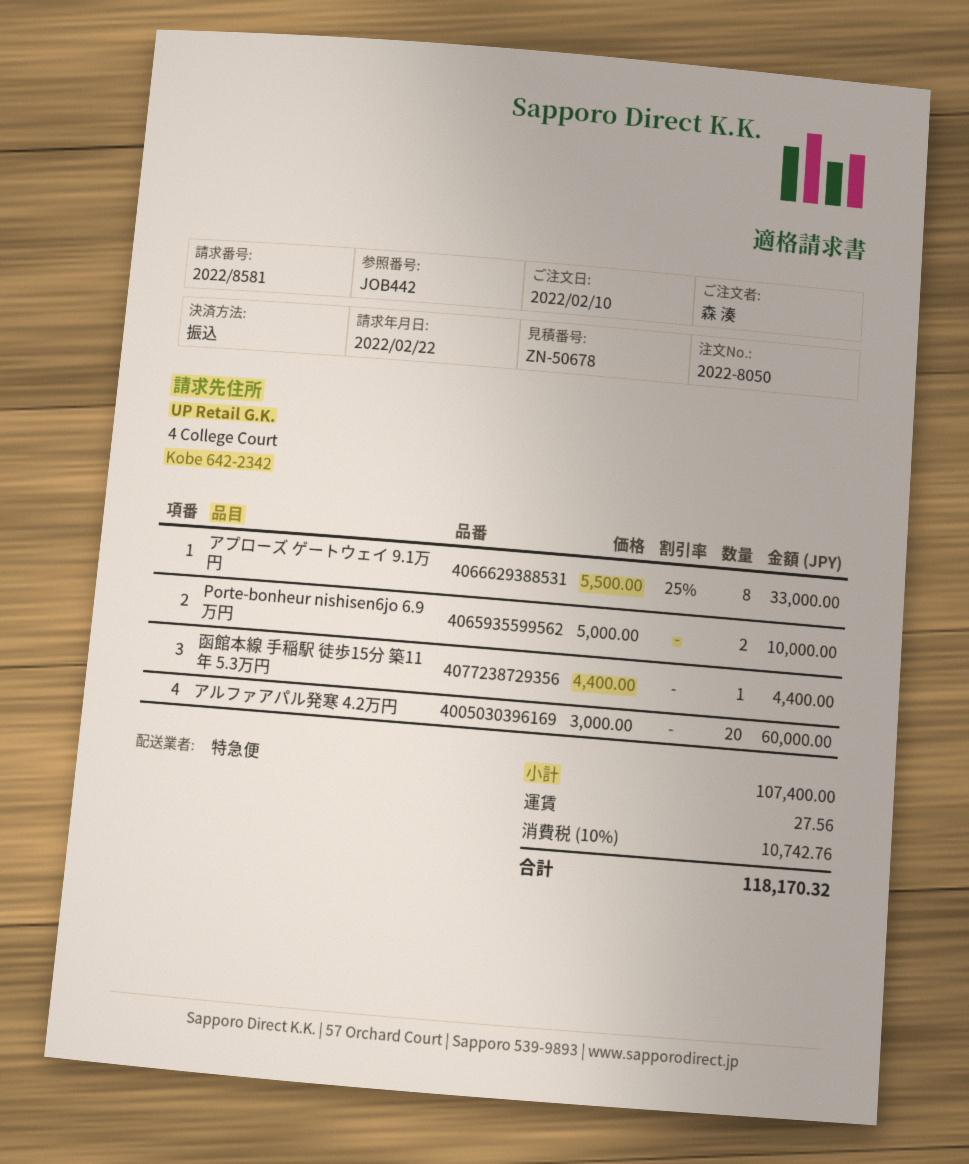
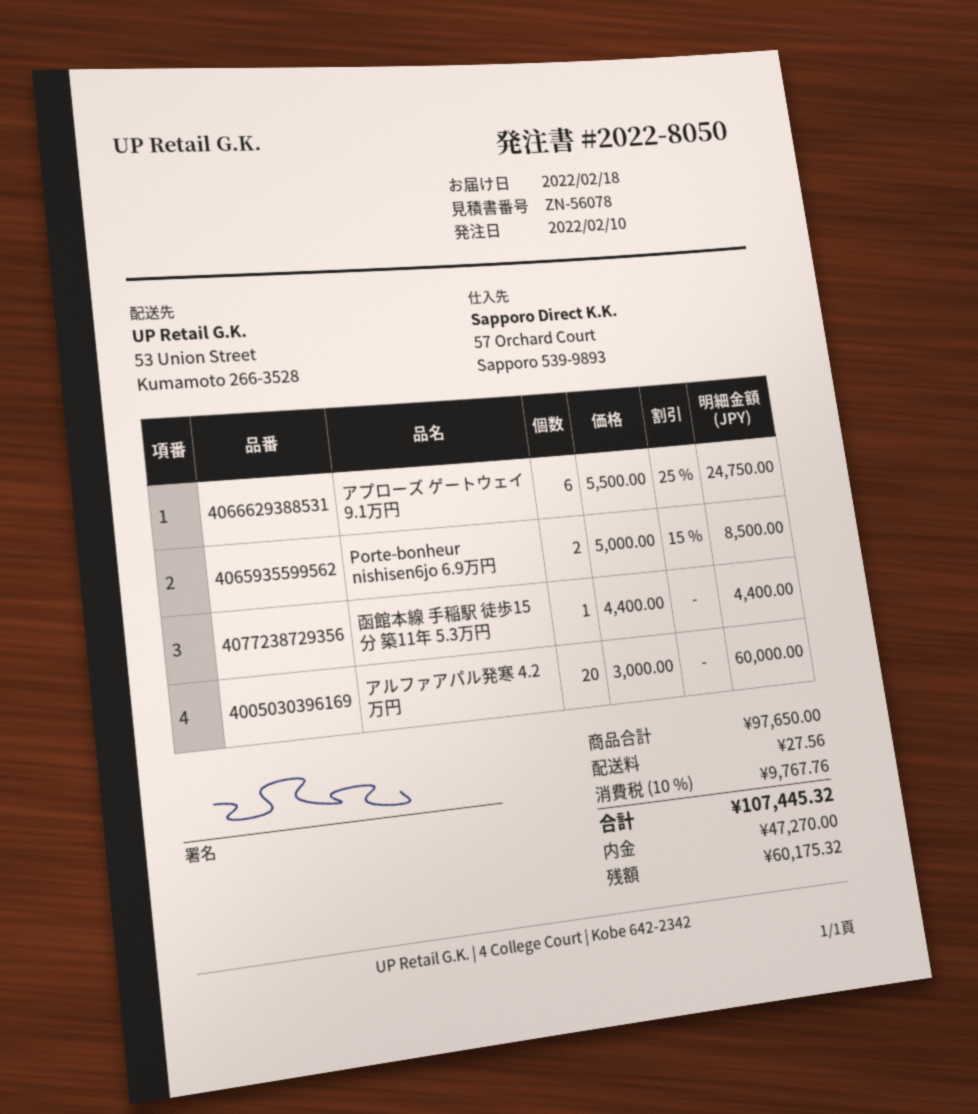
quote number: ZN-50678 -> ZN-56078
アプローズ ゲートウェイ 9.1万円: 8 x 5500.00 - 25% = 33000.00 -> 6 x 5500.00 - 25% = 24750.00
Porte-bonheur nishisen6jo 6.9万円: 2 x 5000.00 = 10000.00 -> 2 x 5000.00 - 15% = 8500.00
subtotal: 107400.00 -> 97650.00
tax: 10% = 10742.76 -> 10% = 9767.76
total: 118170.32 -> 107445.32

